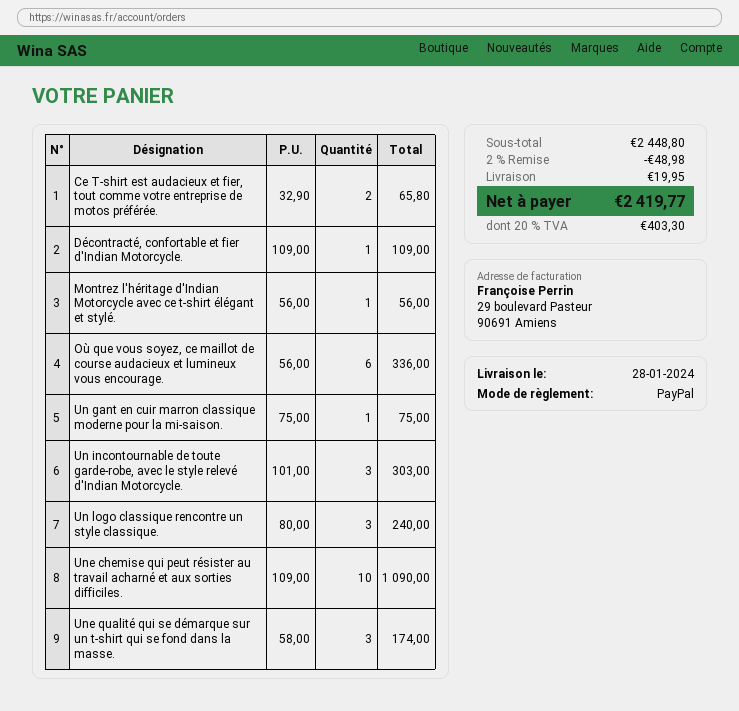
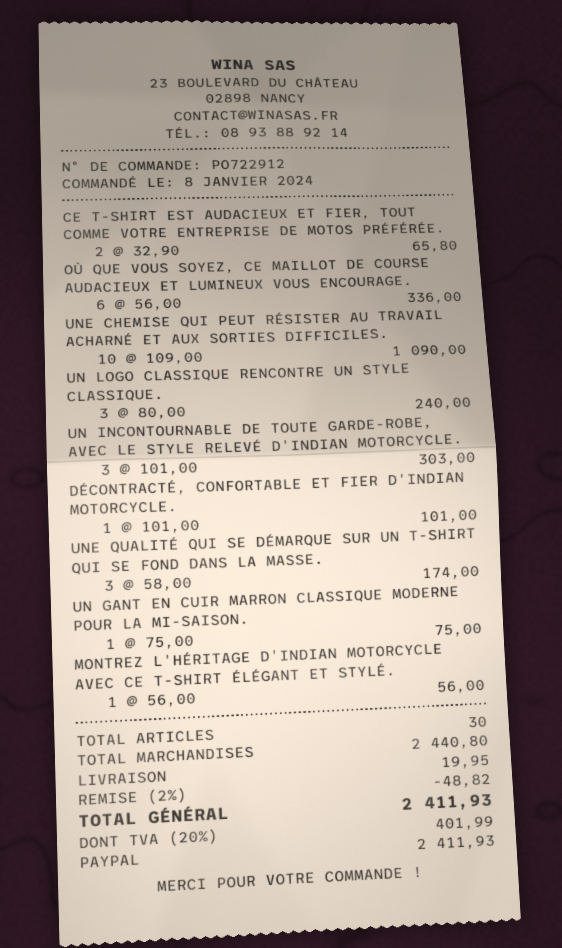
Décontracté, confortable et fier d'Indian Motorcycle.: 1 x 109.00 = 109.00 -> 1 x 101.00 = 101.00
subtotal: 2448.80 -> 2440.80
discount: 2% = 48.98 -> 2% = 48.82
tax: 20% = 403.30 -> 20% = 401.99
total: 2419.77 -> 2411.93

